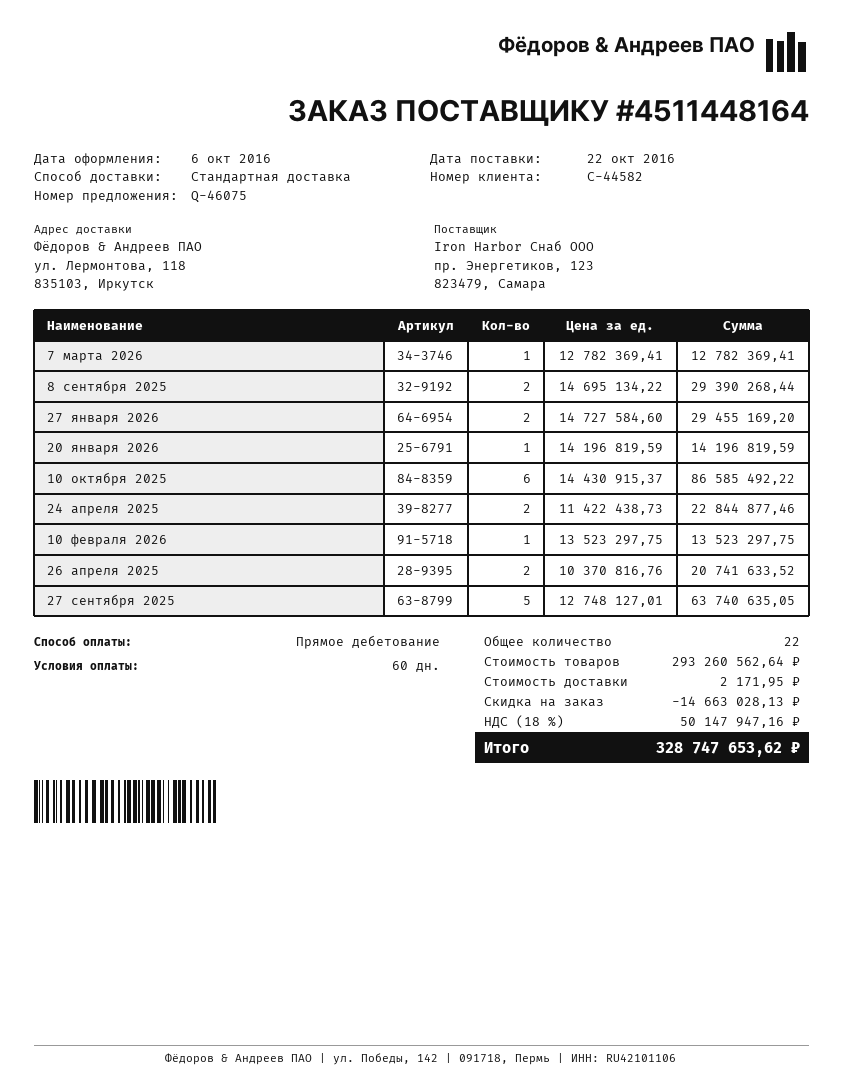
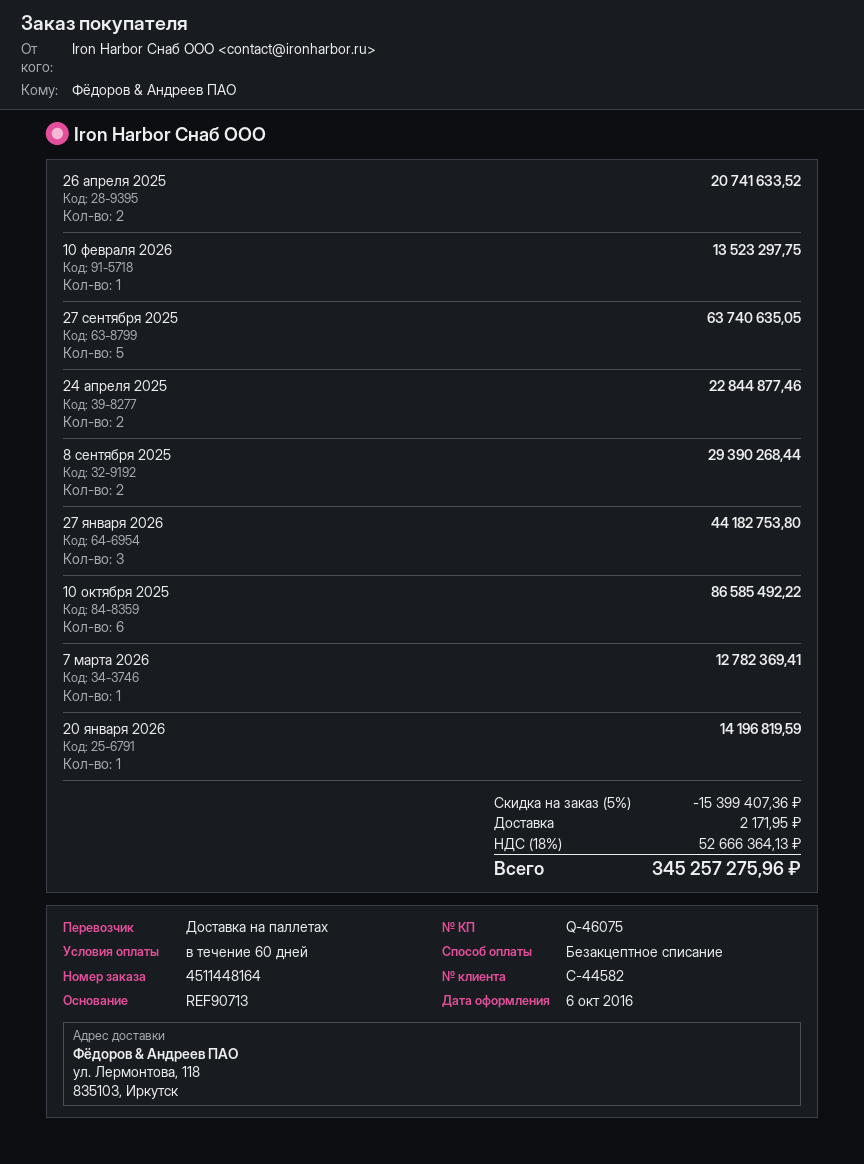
shipping method: standard -> pallet freight
27 января 2026: 2 for 29455169.20 -> 3 for 44182753.80
discount: 14663028.13 -> 15399407.36
tax: 18% = 50147947.16 -> 18% = 52666364.13
total: 328747653.62 -> 345257275.96

